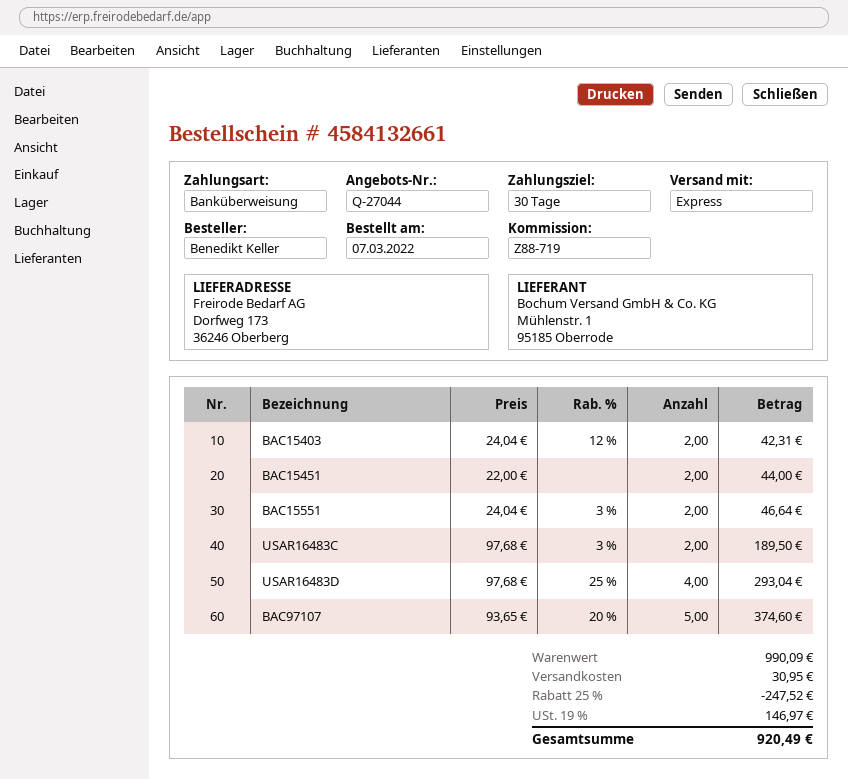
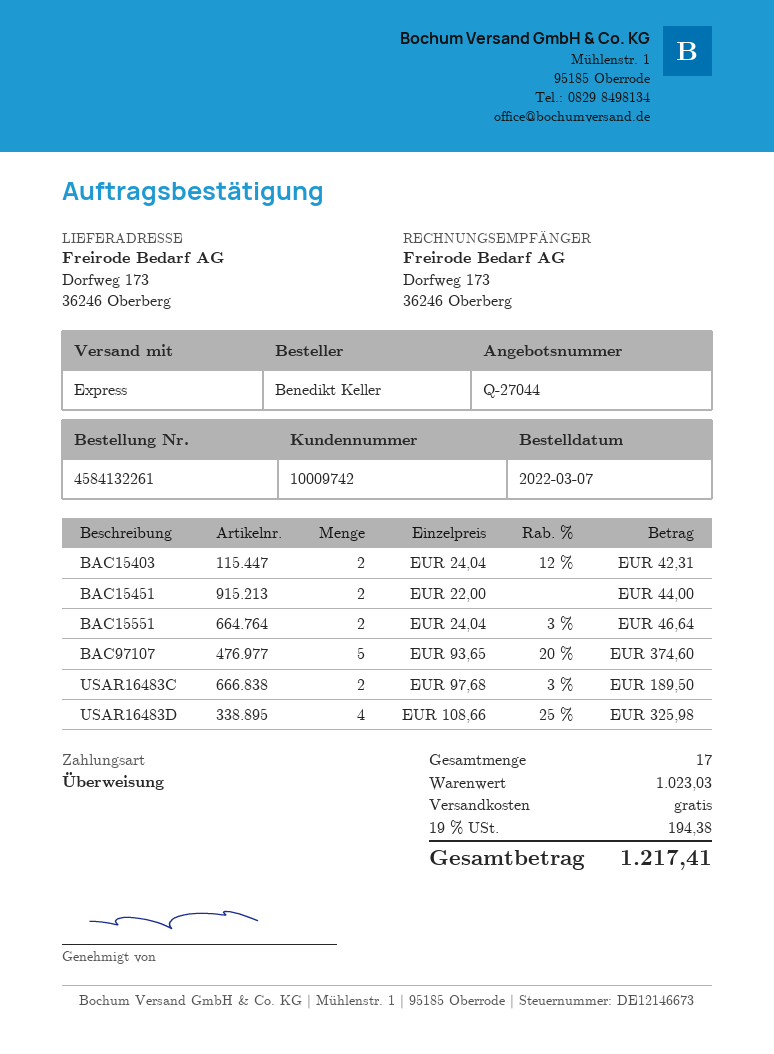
order number: 4584132661 -> 4584132261
USAR16483D: 4 x 97.68 - 25% = 293.04 -> 4 x 108.66 - 25% = 325.98
subtotal: 990.09 -> 1023.03
discount: 25% = 247.52 -> none
shipping: 30.95 -> 0.00
tax: 19% = 146.97 -> 19% = 194.38
total: 920.49 -> 1217.41

